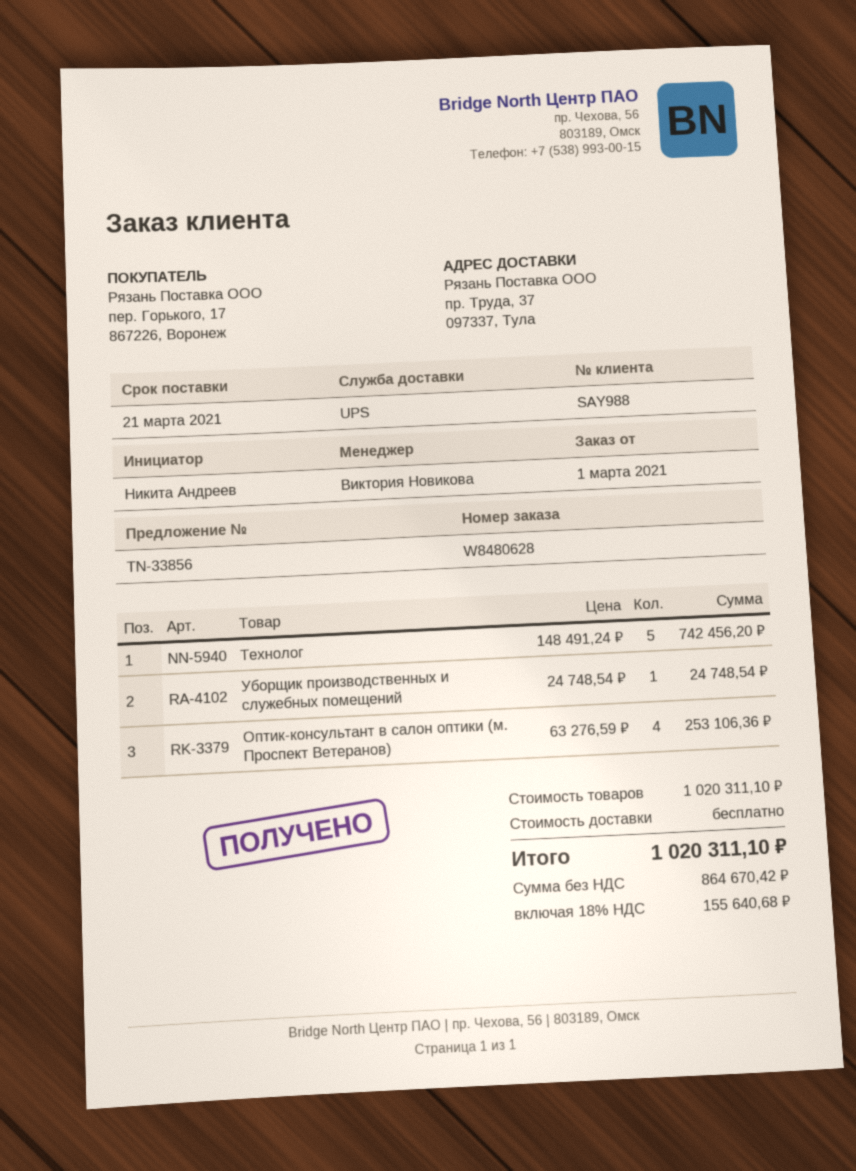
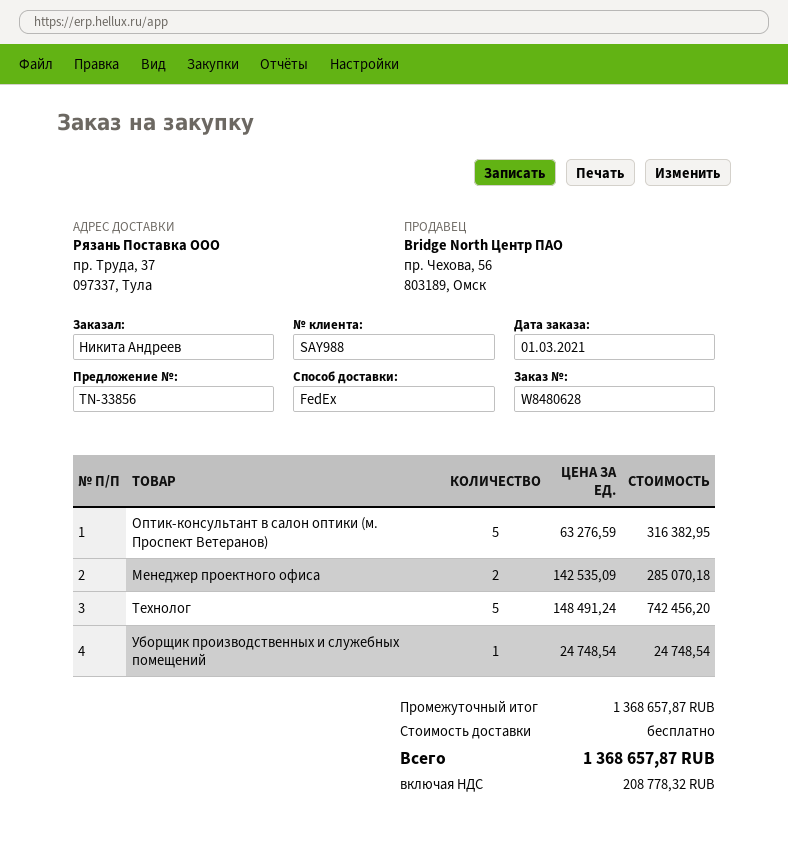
shipping method: UPS -> FedEx
Оптик-консультант в салон оптики (м. Проспект Ветеранов): 4 x 63276.59 = 253106.36 -> 5 x 63276.59 = 316382.95
Менеджер проектного офиса: none -> 2 x 142535.09 = 285070.18
subtotal: 1020311.10 -> 1368657.87
tax: 155640.68 -> 208778.32
total: 1020311.10 -> 1368657.87

